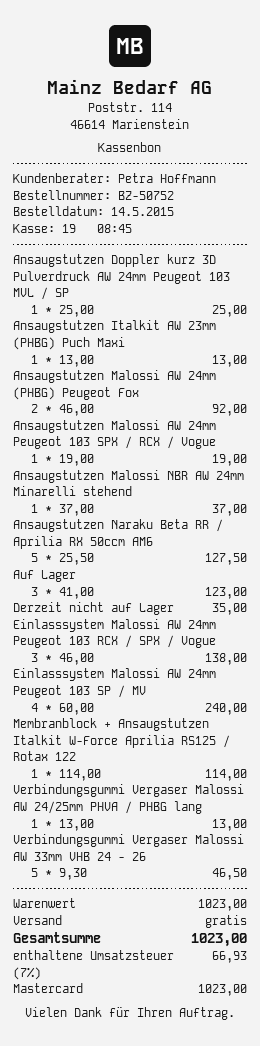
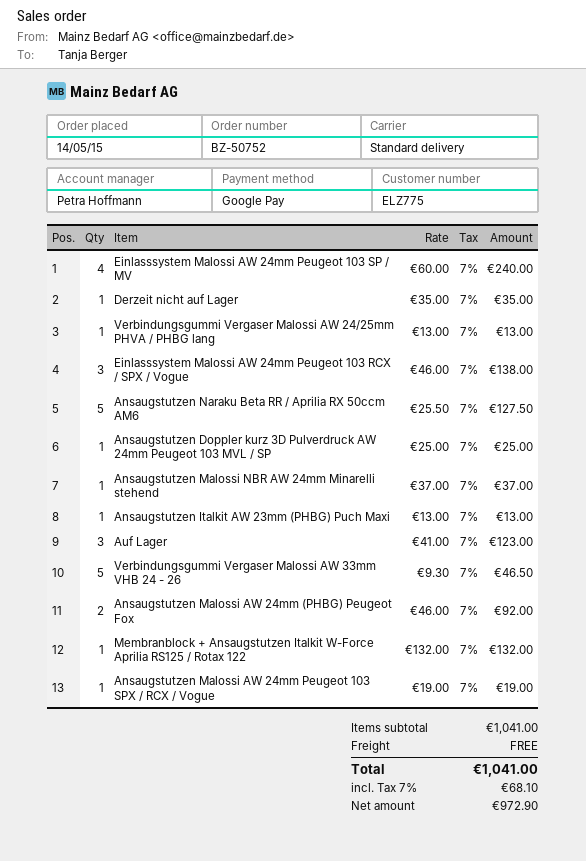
payment method: Mastercard -> Google Pay
Membranblock + Ansaugstutzen Italkit W-Force Aprilia RS125 / Rotax 122: 1 x 114.00 = 114.00 -> 1 x 132.00 = 132.00
subtotal: 1023.00 -> 1041.00
tax: 7% = 66.93 -> 7% = 68.10
total: 1023.00 -> 1041.00

